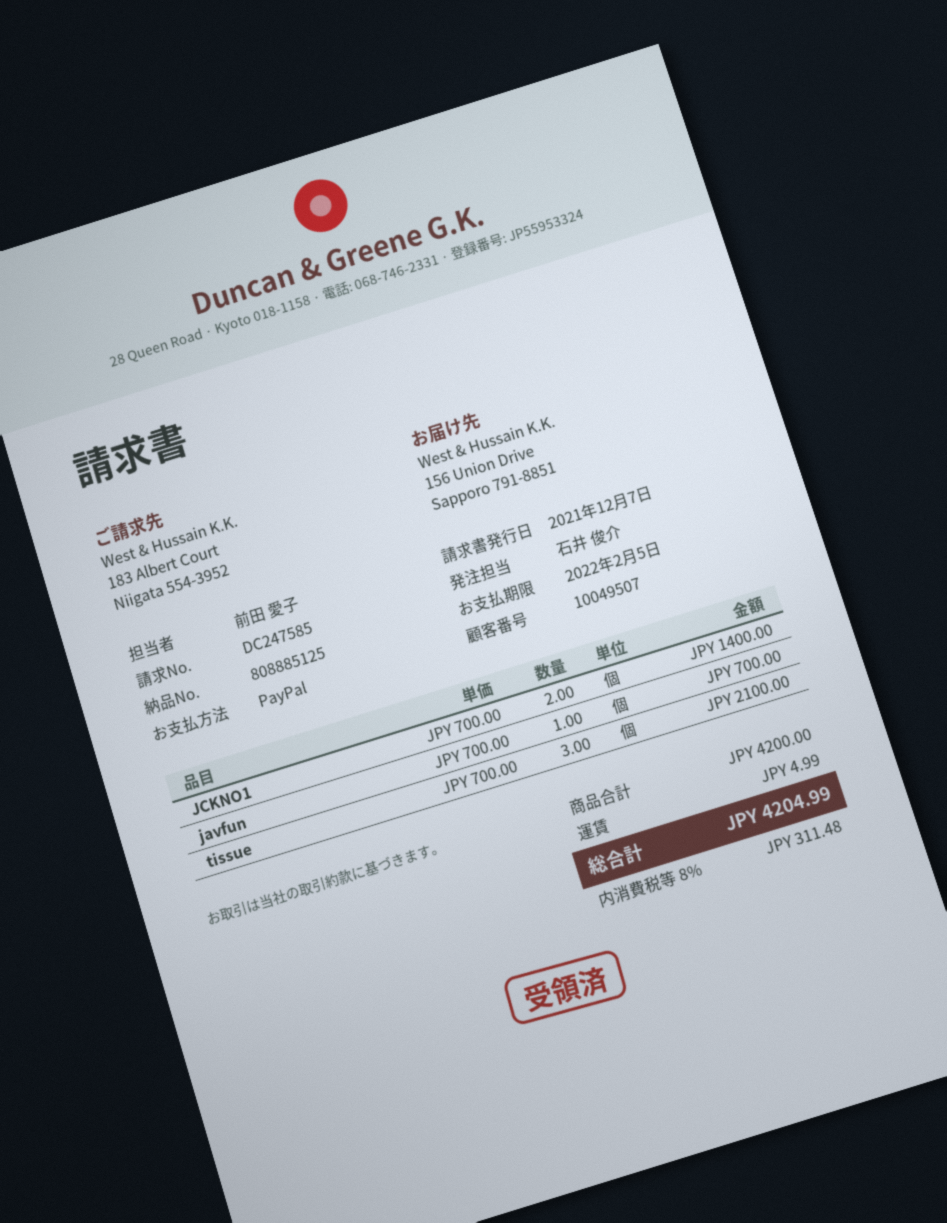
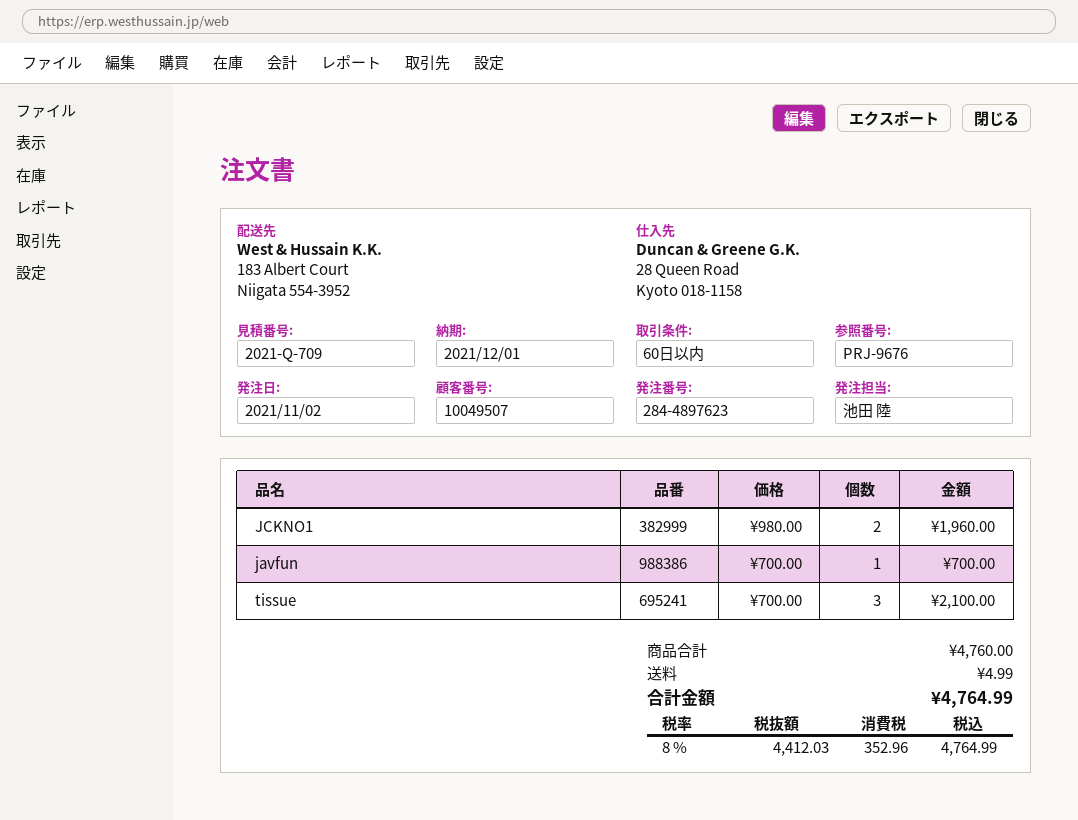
ordered by: 石井 俊介 -> 池田 陸
ship to: 156 Union Drive, Sapporo 791-8851 -> 183 Albert Court, Niigata 554-3952
JCKNO1: 2 x 700.00 = 1400.00 -> 2 x 980.00 = 1960.00
subtotal: 4200.00 -> 4760.00
tax: 8% = 311.48 -> 8% = 352.96
total: 4204.99 -> 4764.99

